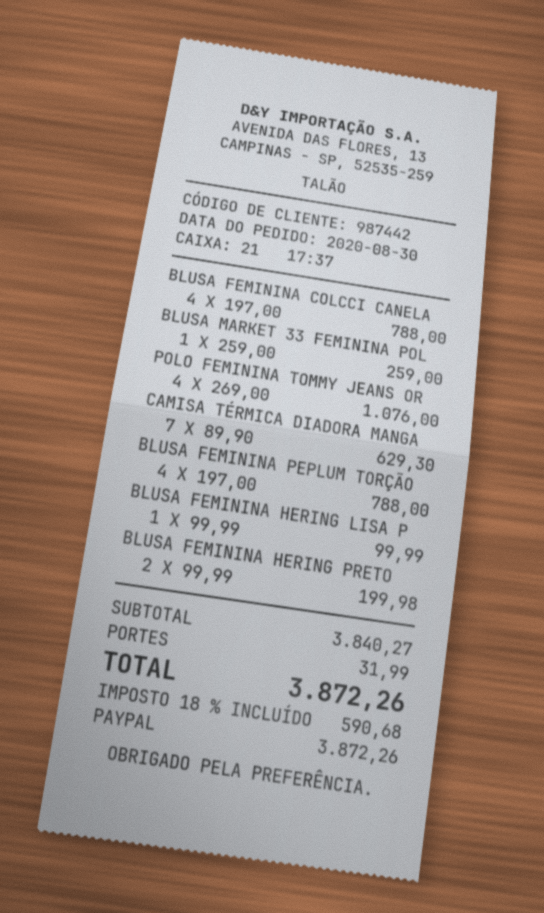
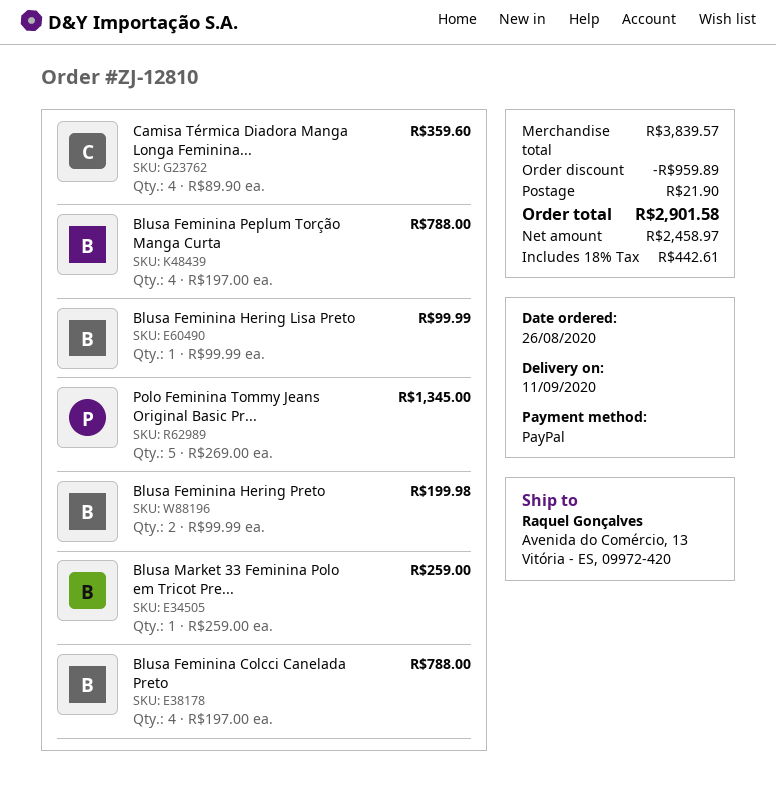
order date: 2020-08-30 -> 2020-08-26
POLO FEMININA TOMMY JEANS OR: 4 x 269.00 = 1076.00 -> 5 x 269.00 = 1345.00
CAMISA TÉRMICA DIADORA MANGA: 7 x 89.90 = 629.30 -> 4 x 89.90 = 359.60
subtotal: 3840.27 -> 3839.57
discount: none -> 959.89
shipping: 31.99 -> 21.90
tax: 18% = 590.68 -> 18% = 442.61
total: 3872.26 -> 2901.58

